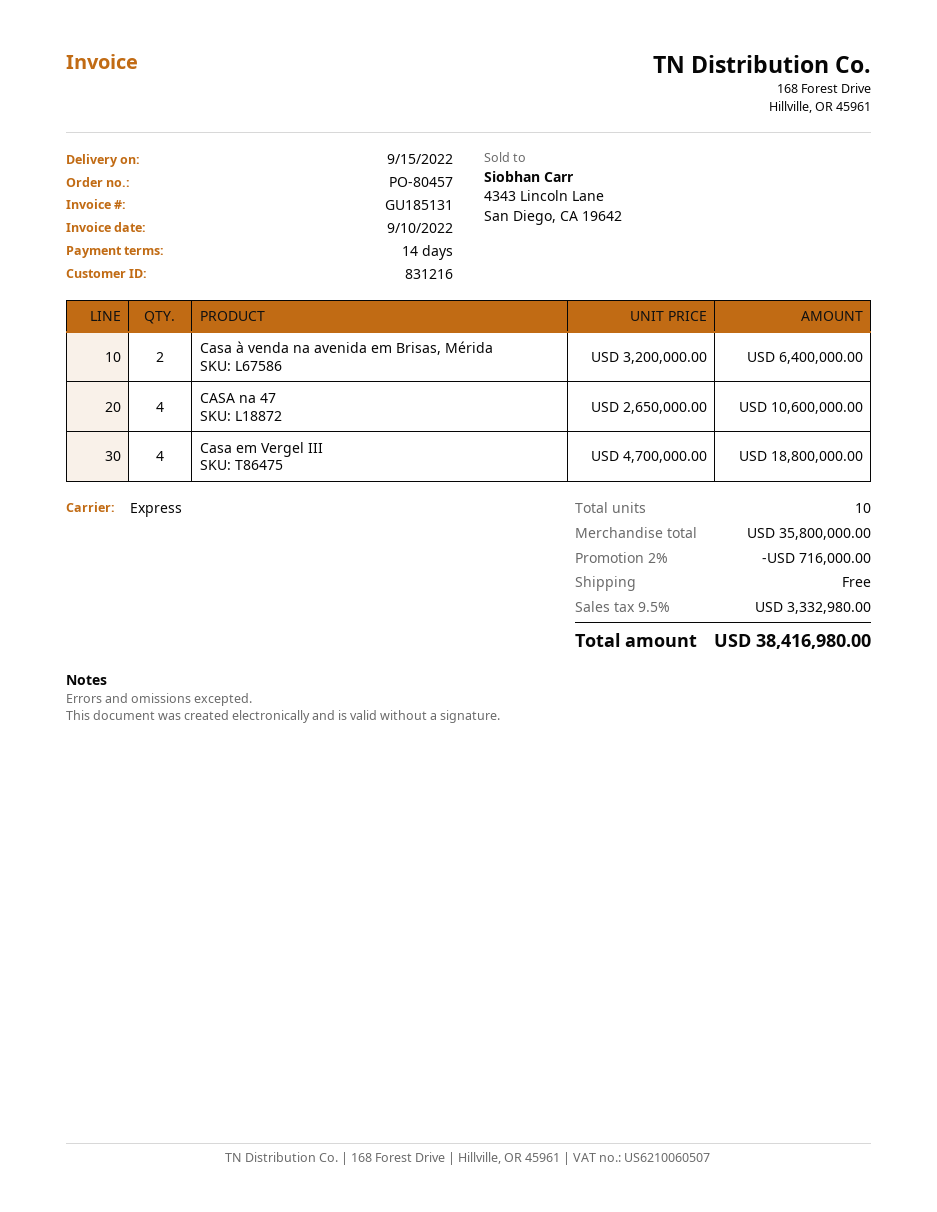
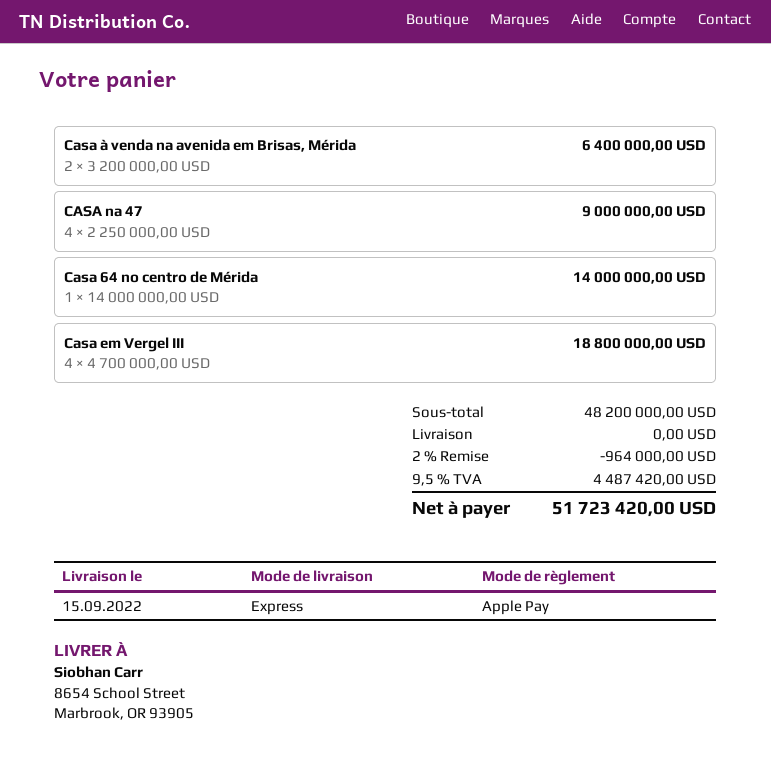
CASA na 47: 4 x 2650000.00 = 10600000.00 -> 4 x 2250000.00 = 9000000.00
Casa 64 no centro de Mérida: none -> 1 x 14000000.00 = 14000000.00
subtotal: 35800000.00 -> 48200000.00
discount: 2% = 716000.00 -> 2% = 964000.00
tax: 9.5% = 3332980.00 -> 9.5% = 4487420.00
total: 38416980.00 -> 51723420.00

